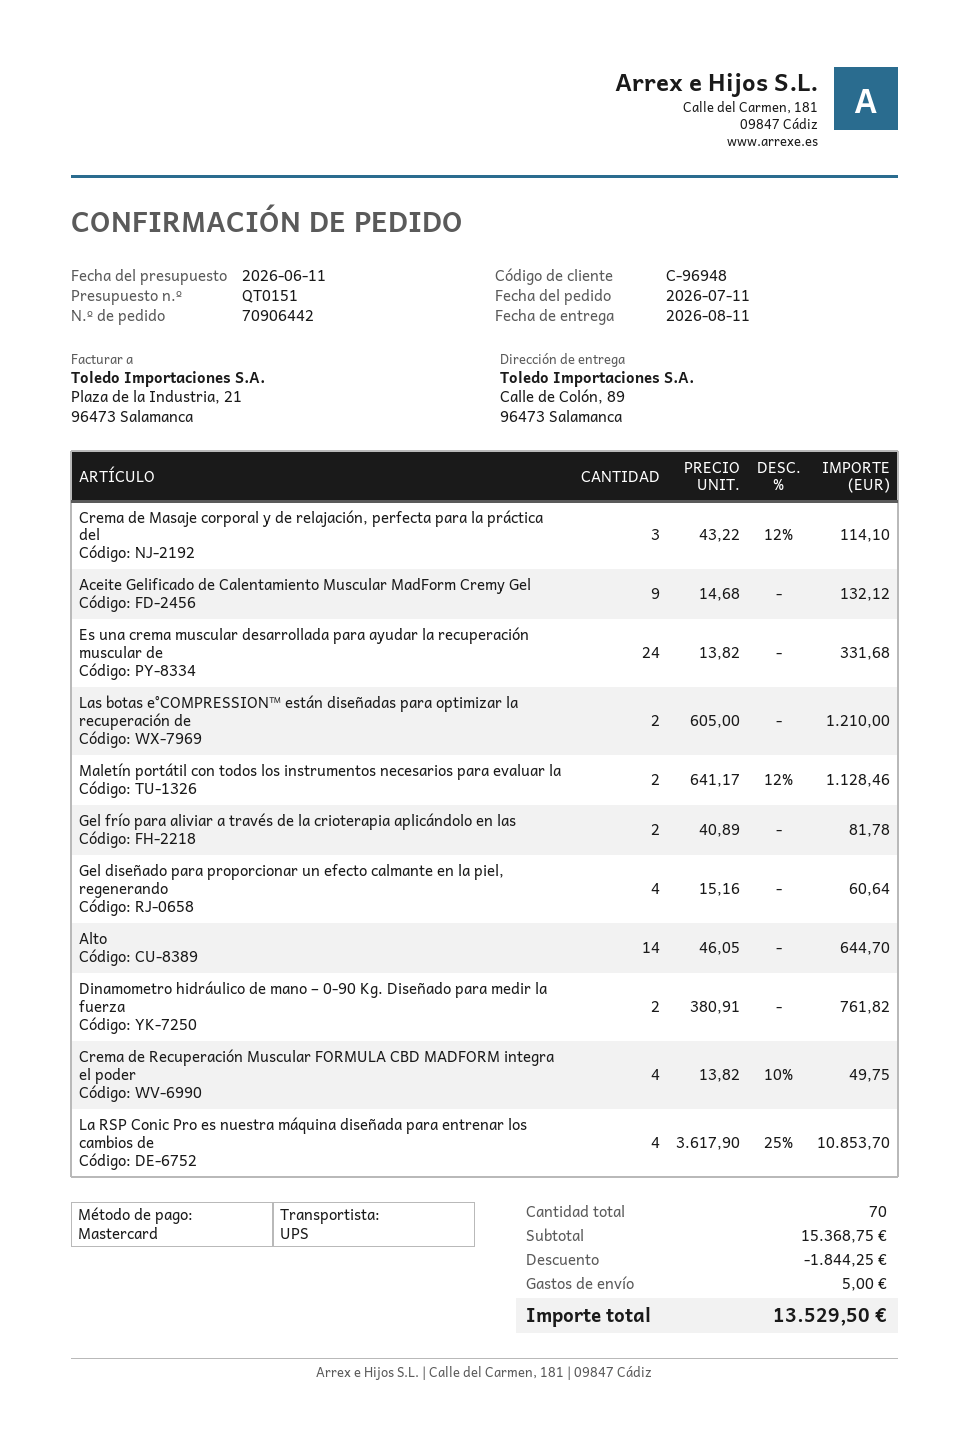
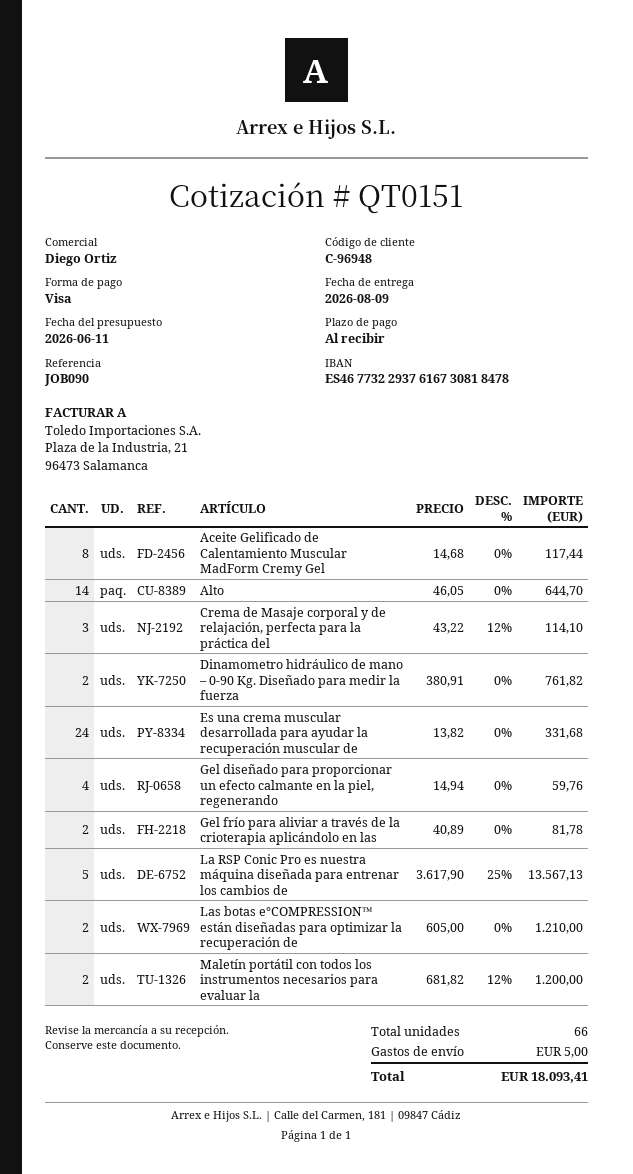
delivery date: 2026-08-11 -> 2026-08-09
payment method: Mastercard -> Visa
Aceite Gelificado de Calentamiento Muscular MadForm Cremy Gel: 9 x 14.68 = 132.12 -> 8 x 14.68 = 117.44
Maletín portátil con todos los instrumentos necesarios para evaluar la: 2 x 641.17 - 12% = 1128.46 -> 2 x 681.82 - 12% = 1200.00
Gel diseñado para proporcionar un efecto calmante en la piel, regenerando: 4 x 15.16 = 60.64 -> 4 x 14.94 = 59.76
Crema de Recuperación Muscular FORMULA CBD MADFORM integra el poder: 4 x 13.82 - 10% = 49.75 -> none
La RSP Conic Pro es nuestra máquina diseñada para entrenar los cambios de: 4 x 3617.90 - 25% = 10853.70 -> 5 x 3617.90 - 25% = 13567.13
total quantity: 70 -> 66
discount: 1844.25 -> none
total: 13529.50 -> 18093.41

